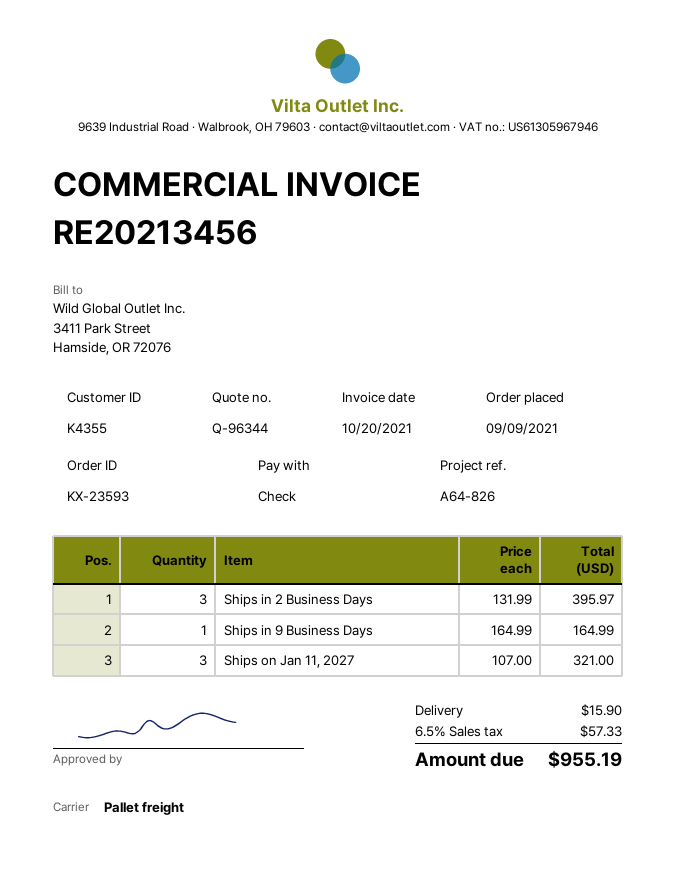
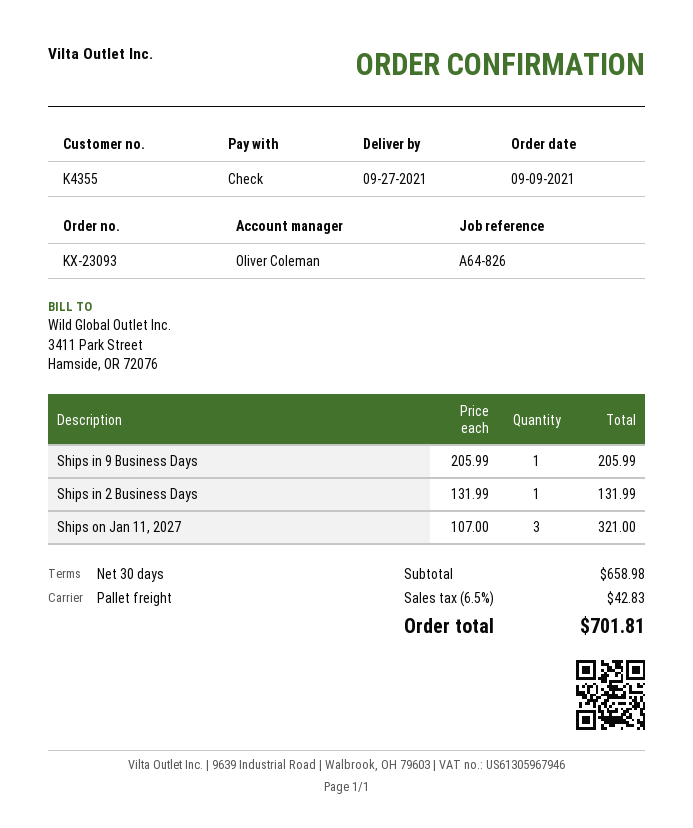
order number: KX-23593 -> KX-23093
Ships in 2 Business Days: 3 x 131.99 = 395.97 -> 1 x 131.99 = 131.99
Ships in 9 Business Days: 1 x 164.99 = 164.99 -> 1 x 205.99 = 205.99
shipping: 15.90 -> none
tax: 6.5% = 57.33 -> 6.5% = 42.83
total: 955.19 -> 701.81

